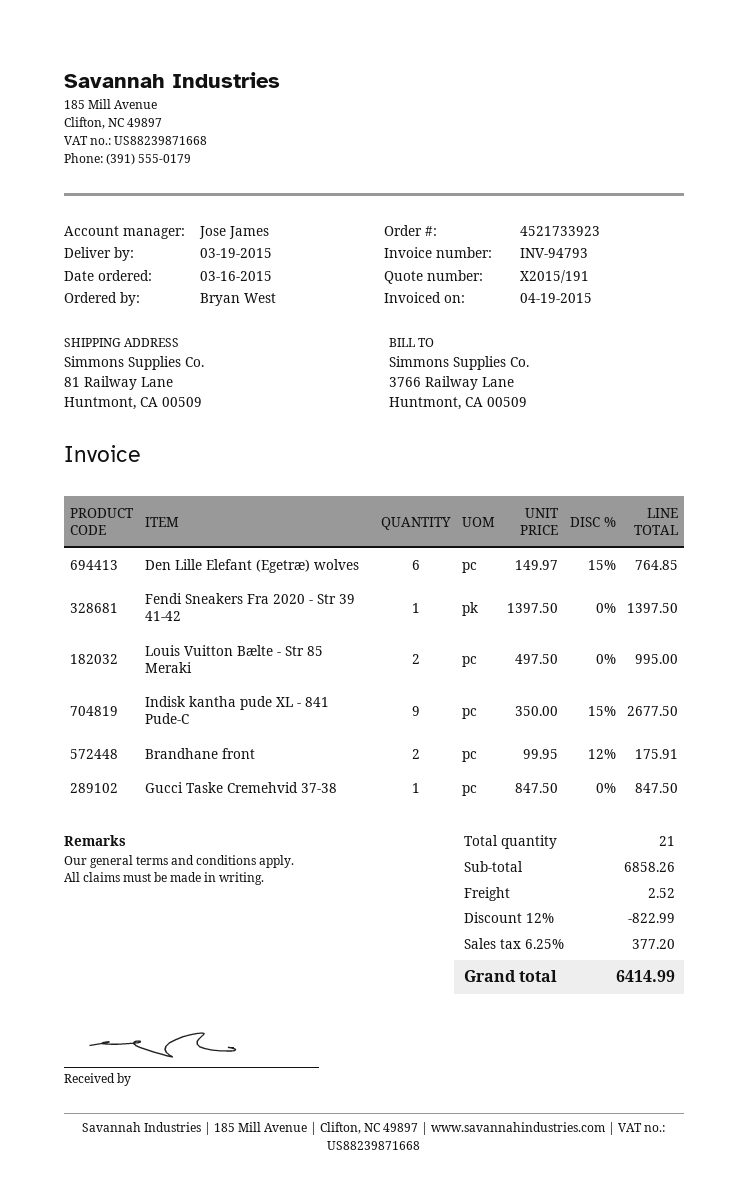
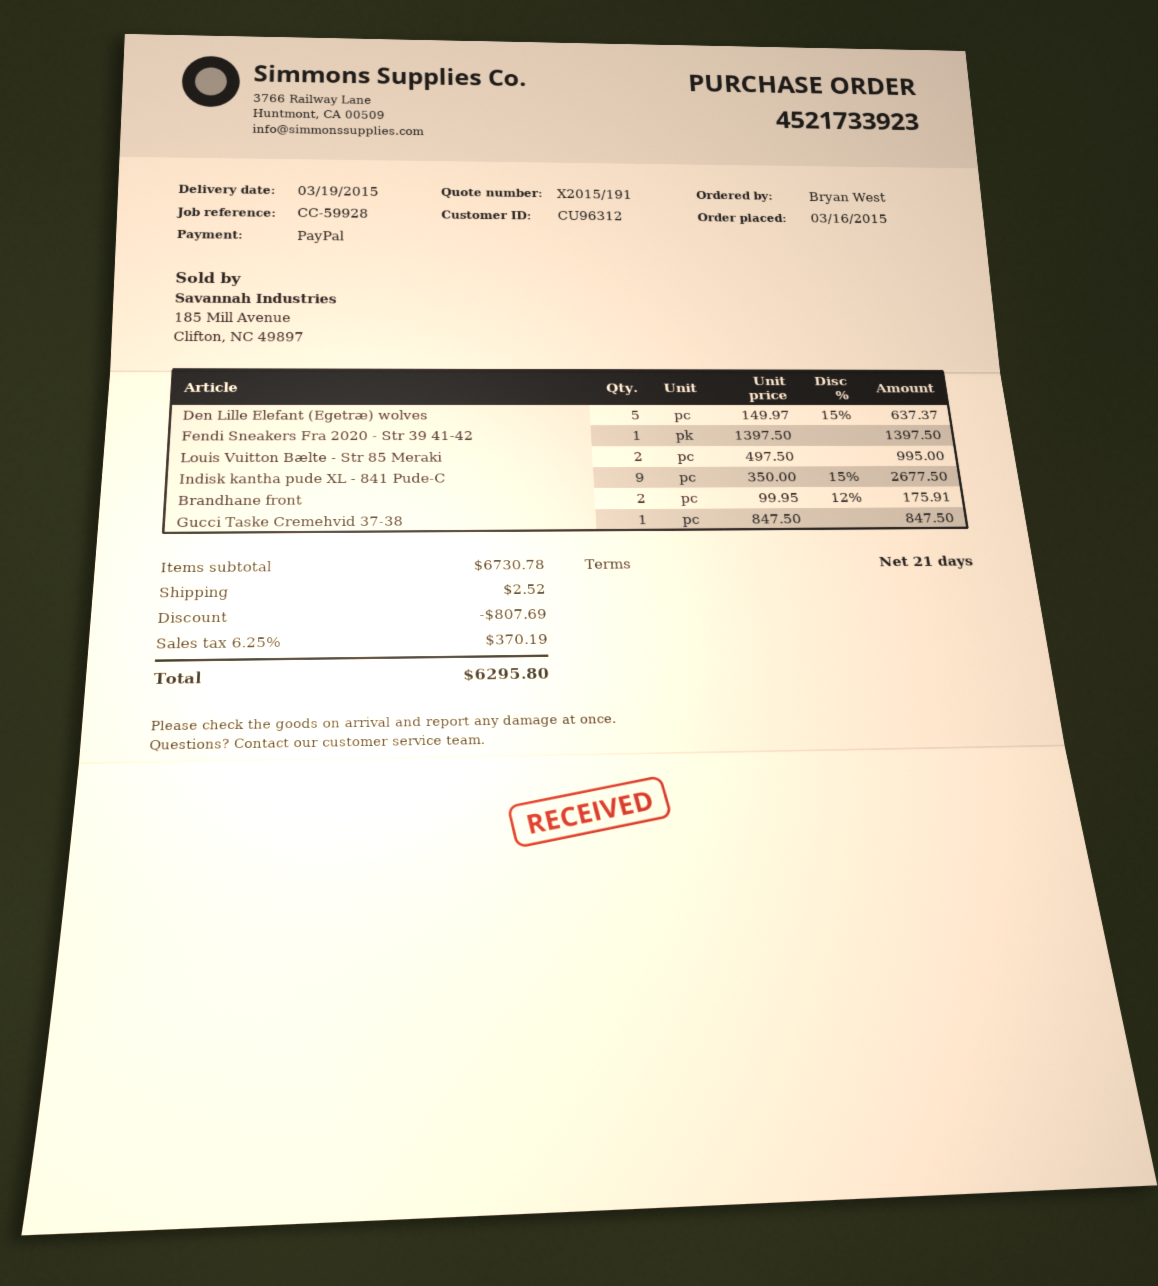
Den Lille Elefant (Egetræ) wolves: 6 x 149.97 - 15% = 764.85 -> 5 x 149.97 - 15% = 637.37
subtotal: 6858.26 -> 6730.78
discount: 822.99 -> 807.69
tax: 6.25% = 377.20 -> 6.25% = 370.19
total: 6414.99 -> 6295.80

